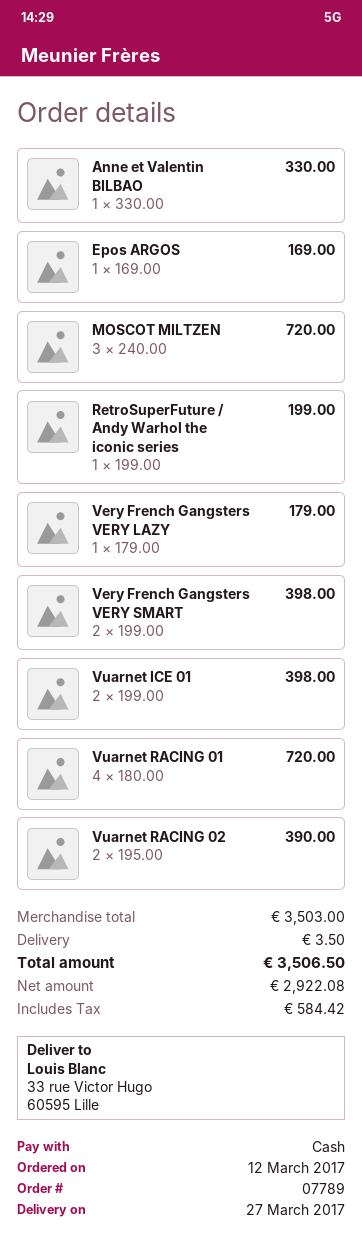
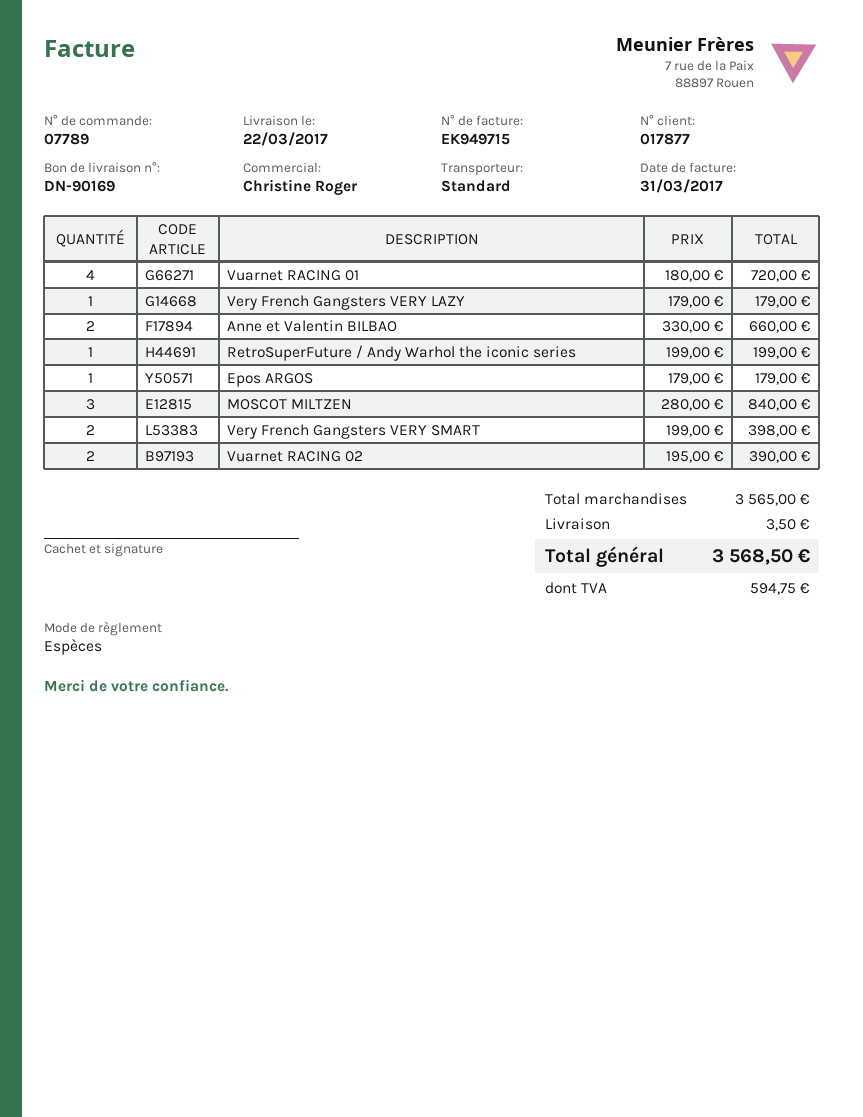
delivery date: 2017-03-27 -> 2017-03-22
Anne et Valentin BILBAO: 1 x 330.00 = 330.00 -> 2 x 330.00 = 660.00
Epos ARGOS: 1 x 169.00 = 169.00 -> 1 x 179.00 = 179.00
MOSCOT MILTZEN: 3 x 240.00 = 720.00 -> 3 x 280.00 = 840.00
Vuarnet ICE 01: 2 x 199.00 = 398.00 -> none
subtotal: 3503.00 -> 3565.00
tax: 584.42 -> 594.75
total: 3506.50 -> 3568.50

